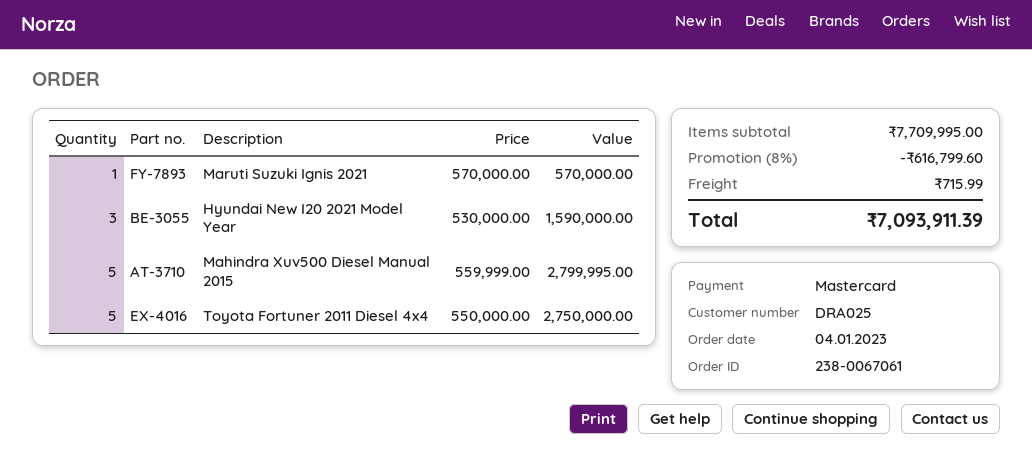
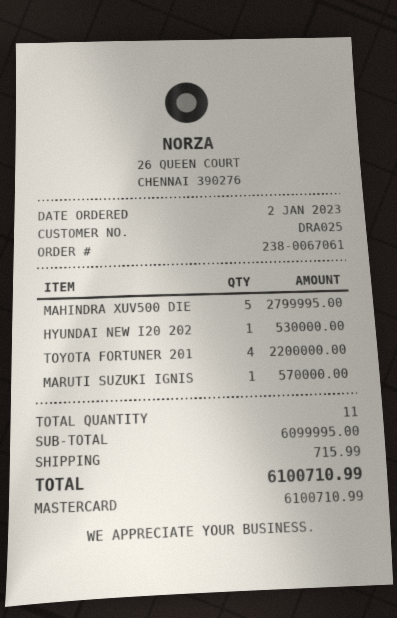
order date: 2023-01-04 -> 2023-01-02
Hyundai New I20 2021 Model Year: 3 for 1590000.00 -> 1 for 530000.00
Toyota Fortuner 2011 Diesel 4x4: 5 for 2750000.00 -> 4 for 2200000.00
subtotal: 7709995.00 -> 6099995.00
discount: 8% = 616799.60 -> none
total: 7093911.39 -> 6100710.99

